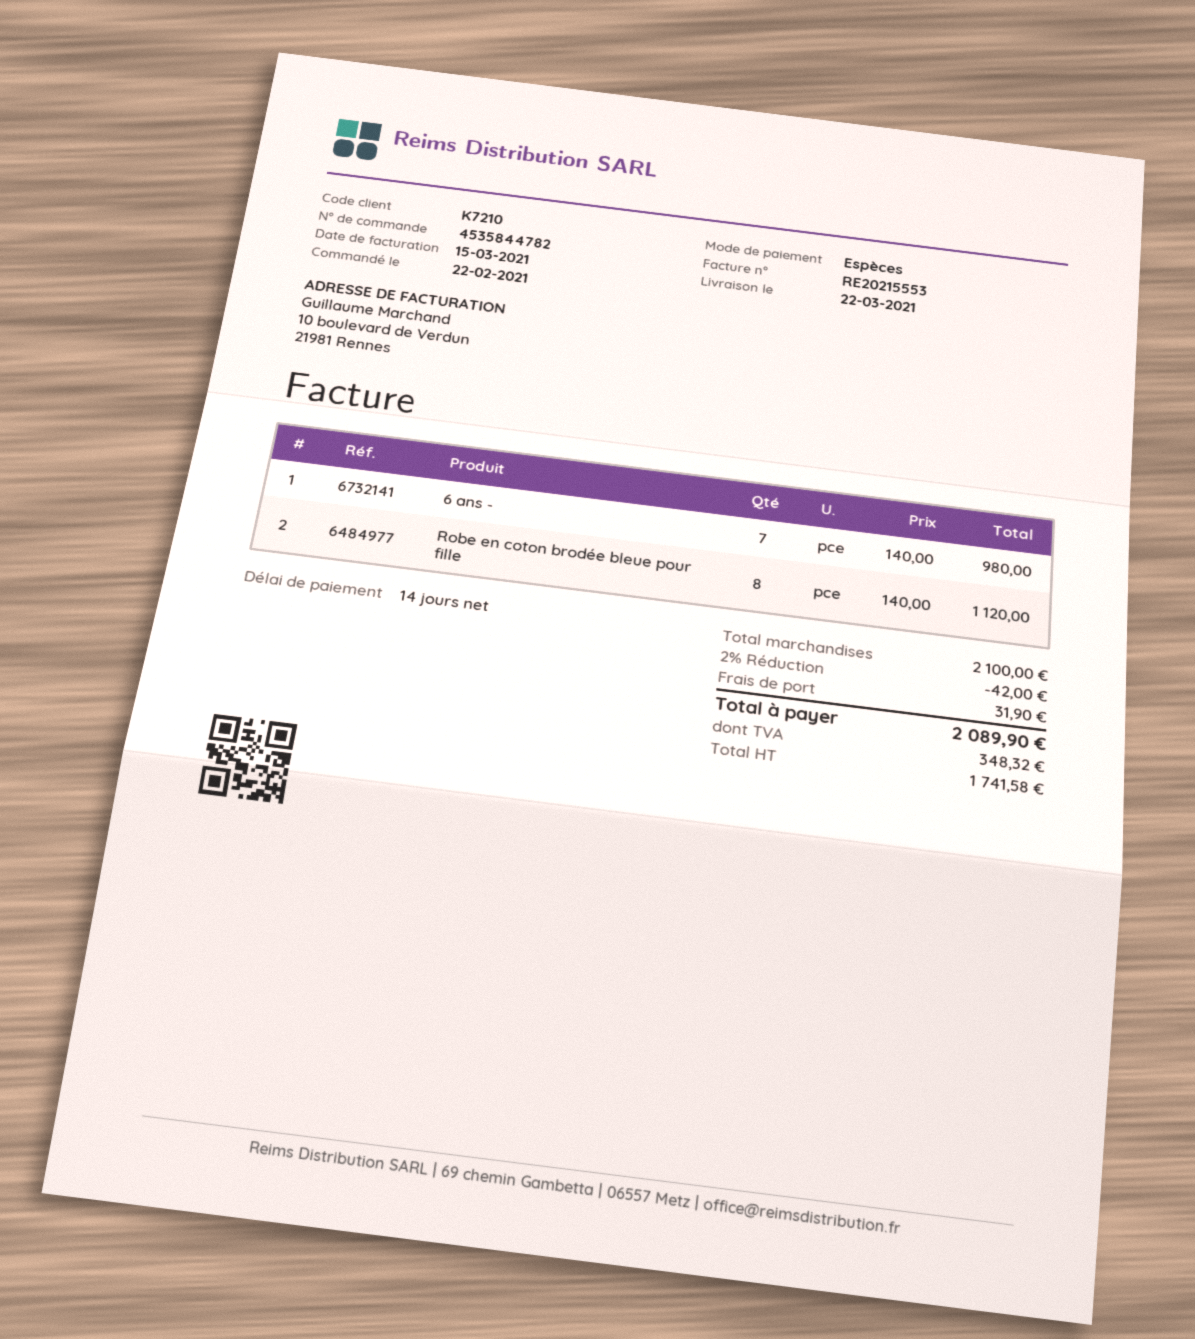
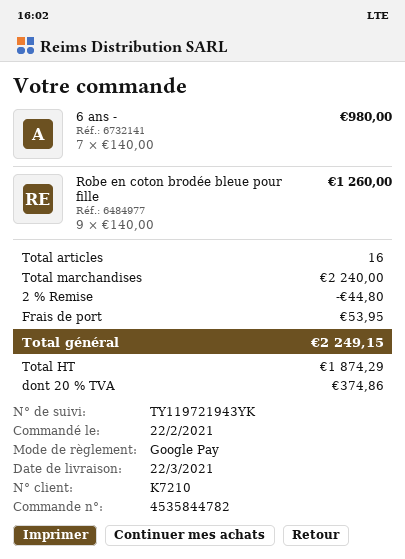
payment method: cash -> Google Pay
Robe en coton brodée bleue pour fille: 8 x 140.00 = 1120.00 -> 9 x 140.00 = 1260.00
subtotal: 2100.00 -> 2240.00
discount: 2% = 42.00 -> 2% = 44.80
shipping: 31.90 -> 53.95
net: 1741.58 -> 1874.29
tax: 348.32 -> 374.86
total: 2089.90 -> 2249.15

